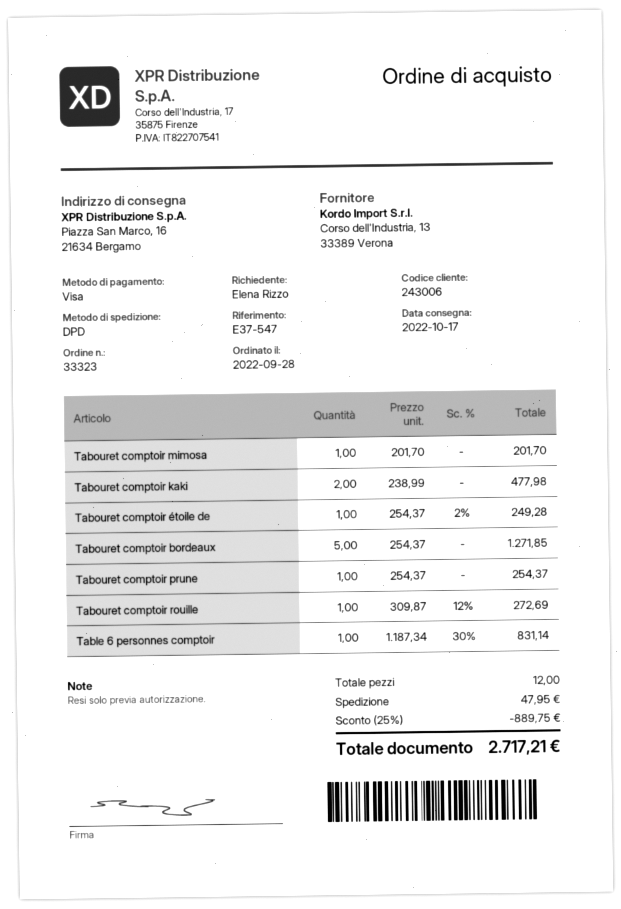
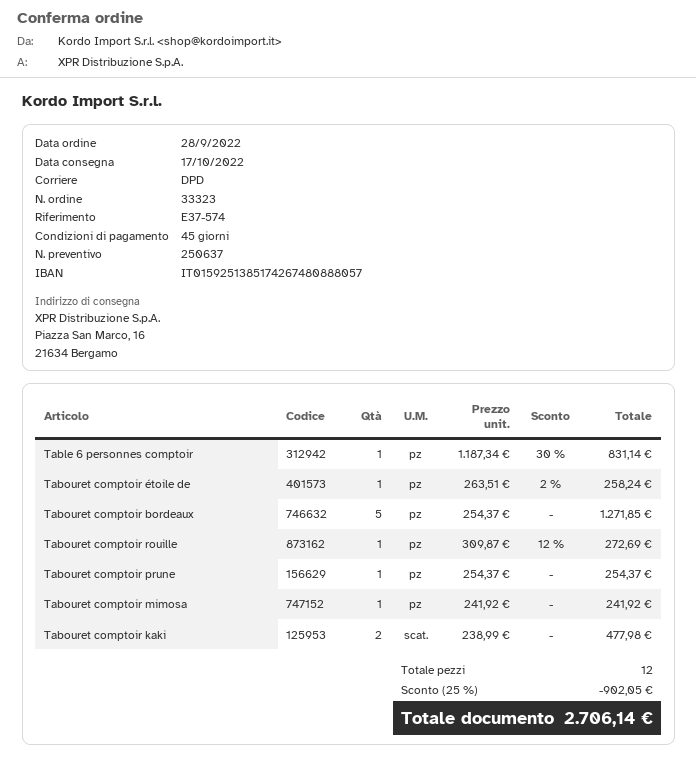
reference: E37-547 -> E37-574
Tabouret comptoir mimosa: 1 x 201.70 = 201.70 -> 1 x 241.92 = 241.92
Tabouret comptoir étoile de: 1 x 254.37 - 2% = 249.28 -> 1 x 263.51 - 2% = 258.24
discount: 25% = 889.75 -> 25% = 902.05
shipping: 47.95 -> none
total: 2717.21 -> 2706.14

